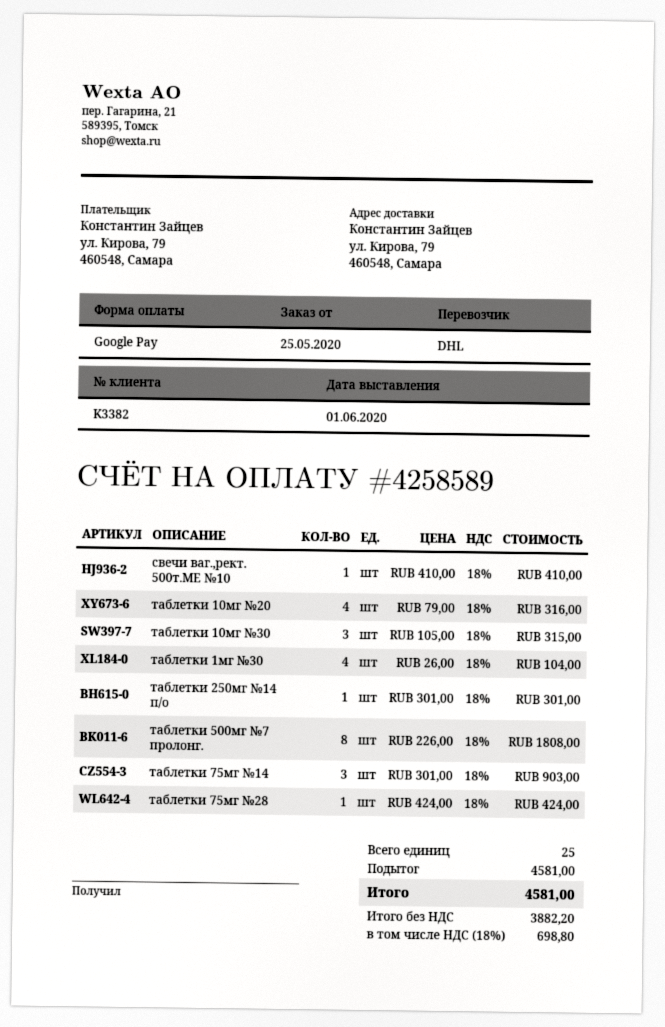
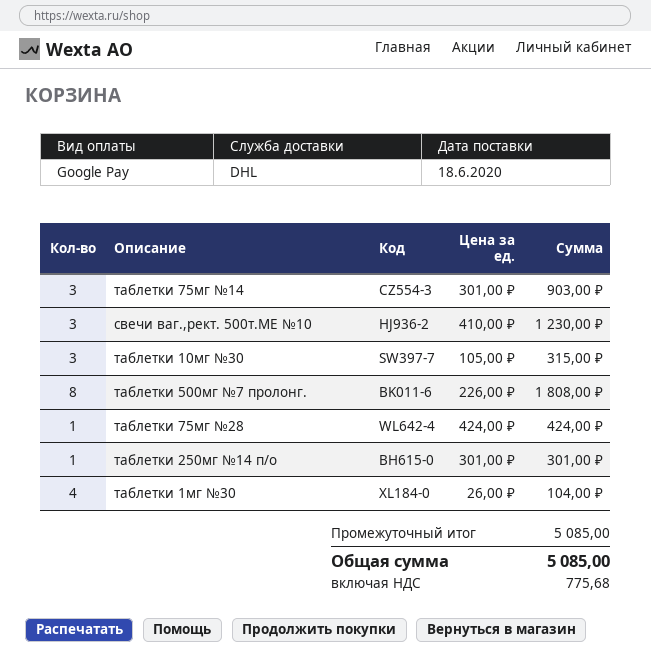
свечи ваг.,рект. 500т.МЕ №10: 1 x 410.00 = 410.00 -> 3 x 410.00 = 1230.00
таблетки 10мг №20: 4 x 79.00 = 316.00 -> none
subtotal: 4581.00 -> 5085.00
tax: 698.80 -> 775.68
total: 4581.00 -> 5085.00

